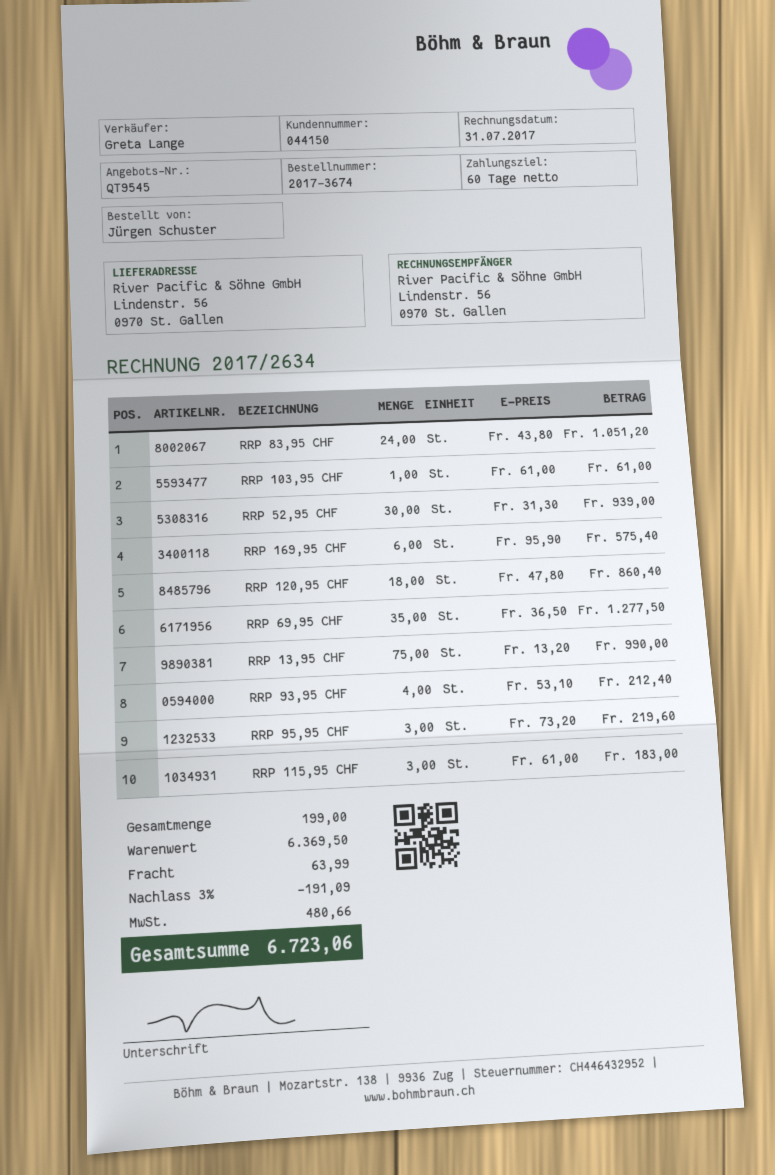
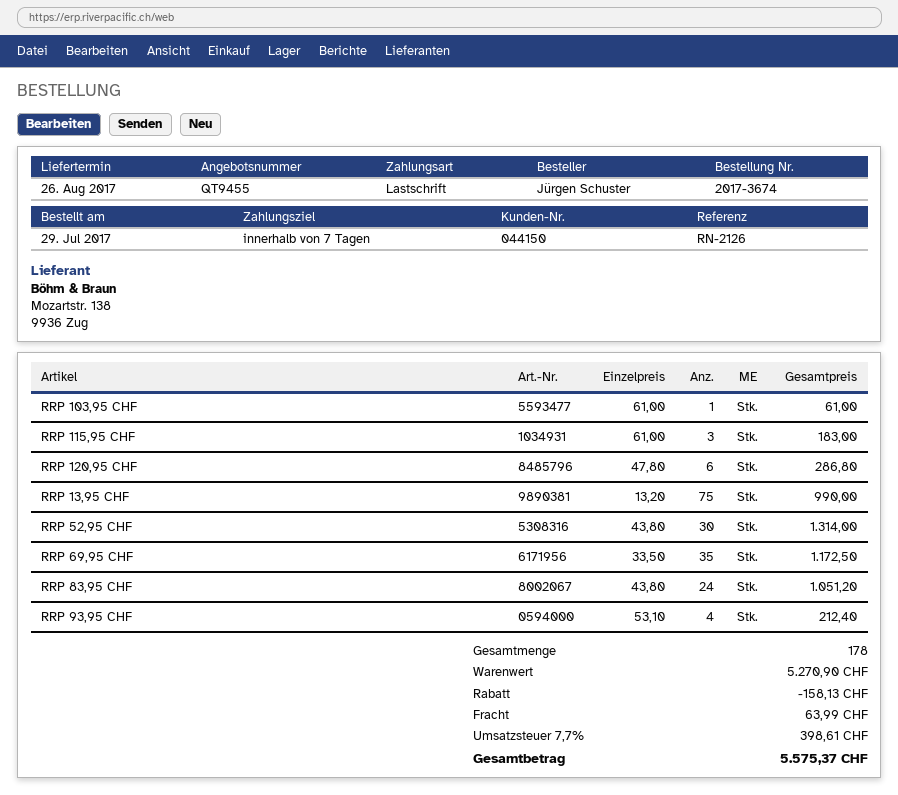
quote number: QT9545 -> QT9455
payment terms: 60 days -> 7 days
RRP 52,95 CHF: 30 x 31.30 = 939.00 -> 30 x 43.80 = 1314.00
RRP 169,95 CHF: 6 x 95.90 = 575.40 -> none
RRP 120,95 CHF: 18 x 47.80 = 860.40 -> 6 x 47.80 = 286.80
RRP 69,95 CHF: 35 x 36.50 = 1277.50 -> 35 x 33.50 = 1172.50
RRP 95,95 CHF: 3 x 73.20 = 219.60 -> none
total quantity: 199 -> 178
subtotal: 6369.50 -> 5270.90
discount: 191.09 -> 158.13
tax: 480.66 -> 398.61
total: 6723.06 -> 5575.37

